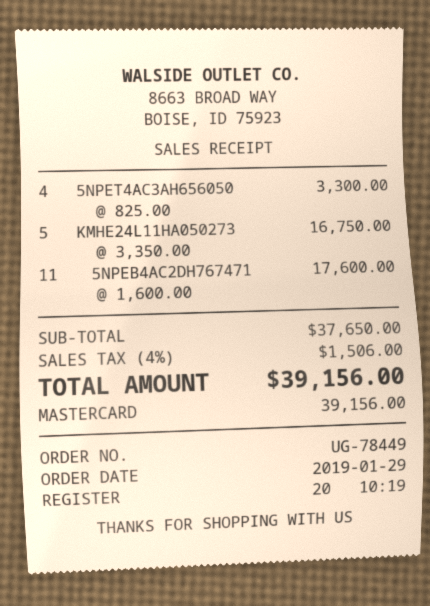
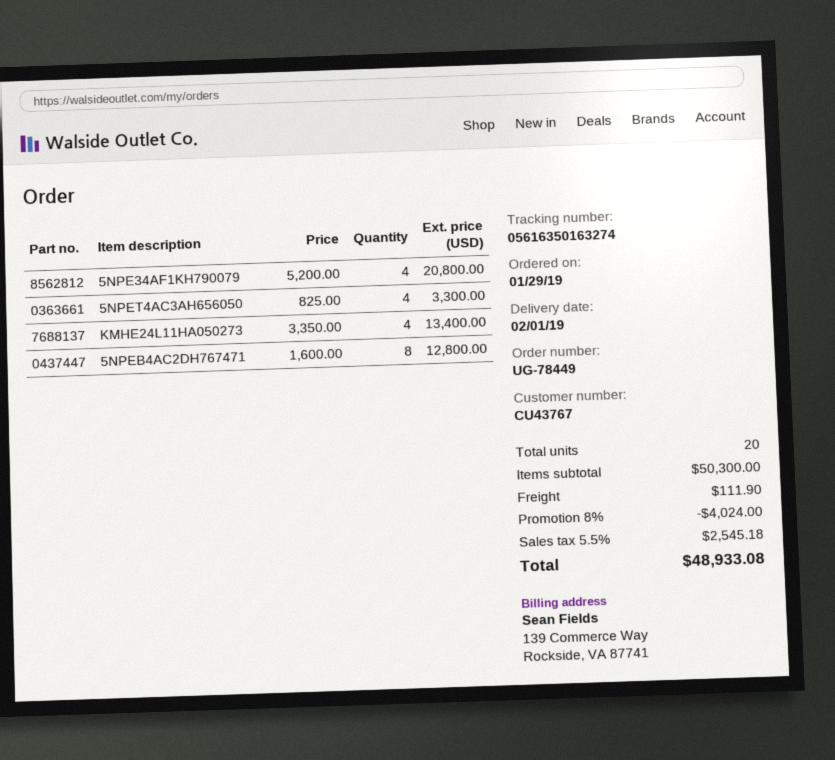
KMHE24L11HA050273: 5 x 3350.00 = 16750.00 -> 4 x 3350.00 = 13400.00
5NPEB4AC2DH767471: 11 x 1600.00 = 17600.00 -> 8 x 1600.00 = 12800.00
5NPE34AF1KH790079: none -> 4 x 5200.00 = 20800.00
subtotal: 37650.00 -> 50300.00
discount: none -> 8% = 4024.00
shipping: none -> 111.90
tax: 4% = 1506.00 -> 5.5% = 2545.18
total: 39156.00 -> 48933.08

